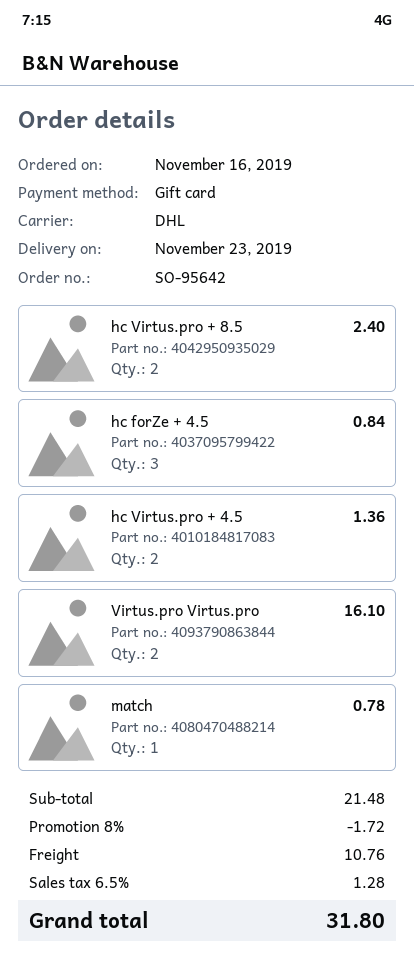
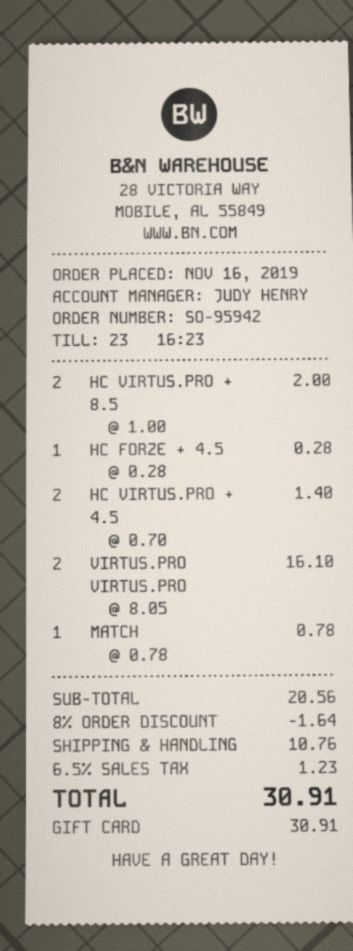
order number: SO-95642 -> SO-95942
hc Virtus.pro + 8.5: 2 for 2.40 -> 2 for 2.00
hc forZe + 4.5: 3 for 0.84 -> 1 for 0.28
hc Virtus.pro + 4.5: 2 for 1.36 -> 2 for 1.40
subtotal: 21.48 -> 20.56
discount: 8% = 1.72 -> 8% = 1.64
tax: 6.5% = 1.28 -> 6.5% = 1.23
total: 31.80 -> 30.91

